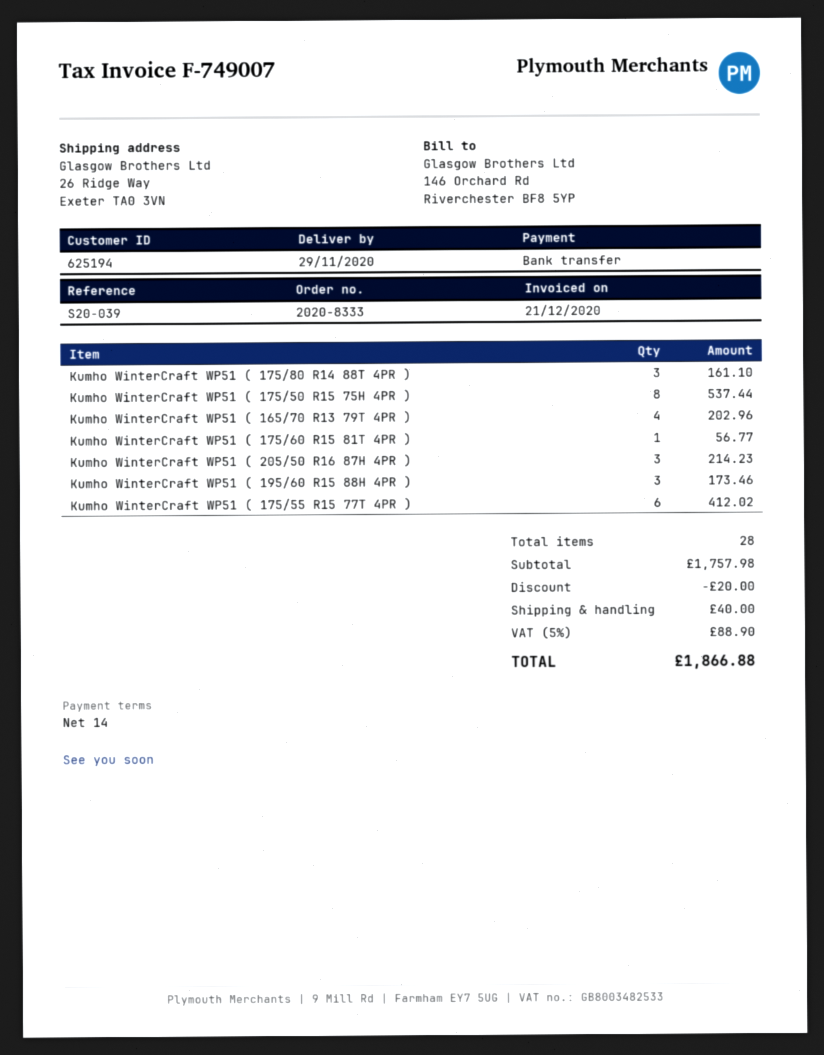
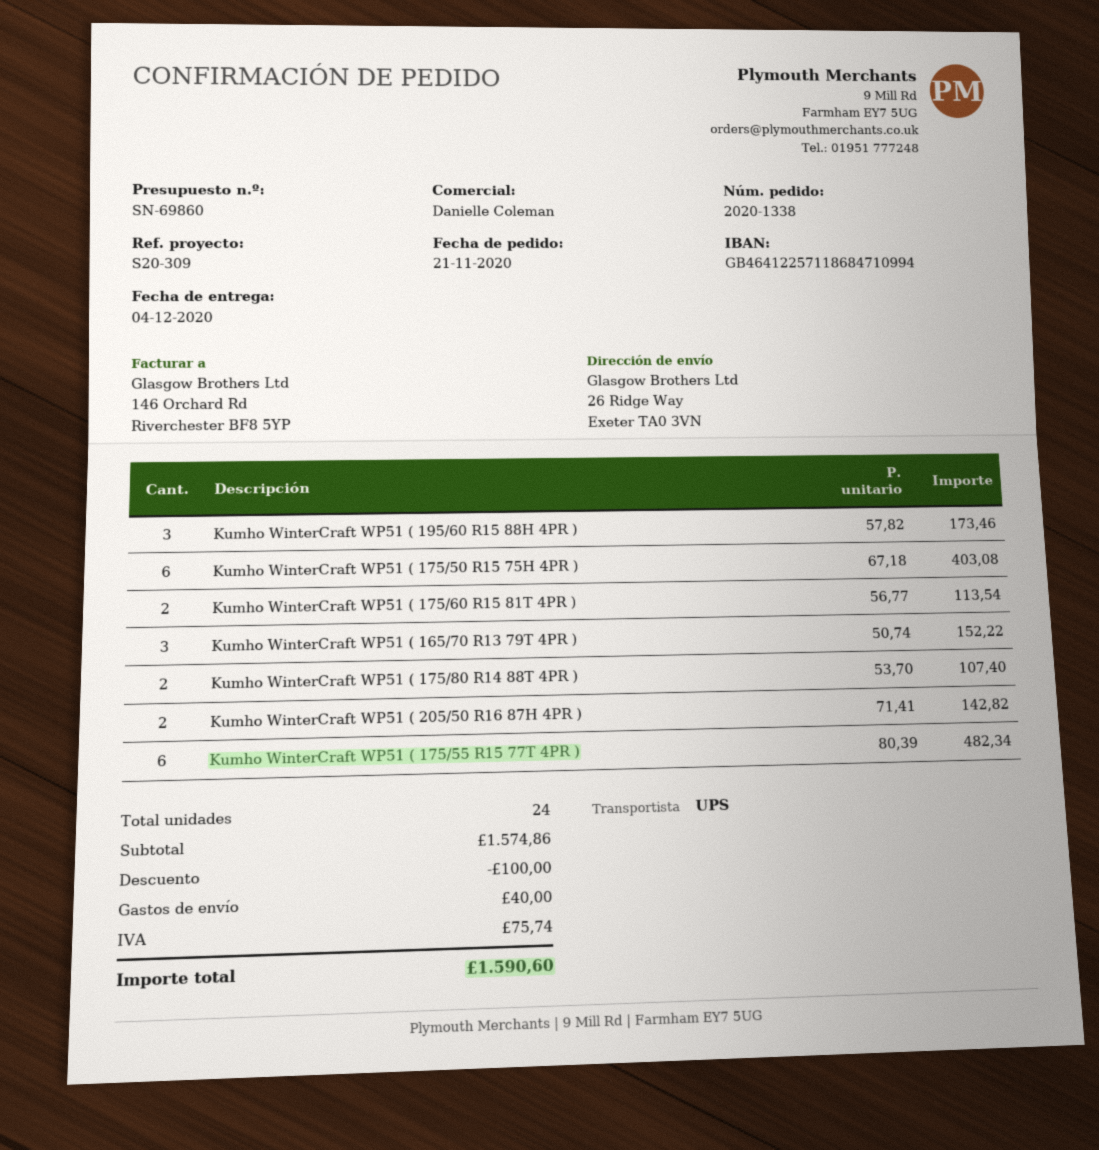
order number: 2020-8333 -> 2020-1338
delivery date: 2020-11-29 -> 2020-12-04
reference: S20-039 -> S20-309
Kumho WinterCraft WP51 ( 175/80 R14 88T 4PR ): 3 for 161.10 -> 2 for 107.40
Kumho WinterCraft WP51 ( 175/50 R15 75H 4PR ): 8 for 537.44 -> 6 for 403.08
Kumho WinterCraft WP51 ( 165/70 R13 79T 4PR ): 4 for 202.96 -> 3 for 152.22
Kumho WinterCraft WP51 ( 175/60 R15 81T 4PR ): 1 for 56.77 -> 2 for 113.54
Kumho WinterCraft WP51 ( 205/50 R16 87H 4PR ): 3 for 214.23 -> 2 for 142.82
Kumho WinterCraft WP51 ( 175/55 R15 77T 4PR ): 6 for 412.02 -> 6 for 482.34
total quantity: 28 -> 24
subtotal: 1757.98 -> 1574.86
discount: 20.00 -> 100.00
tax: 88.90 -> 75.74
total: 1866.88 -> 1590.60

